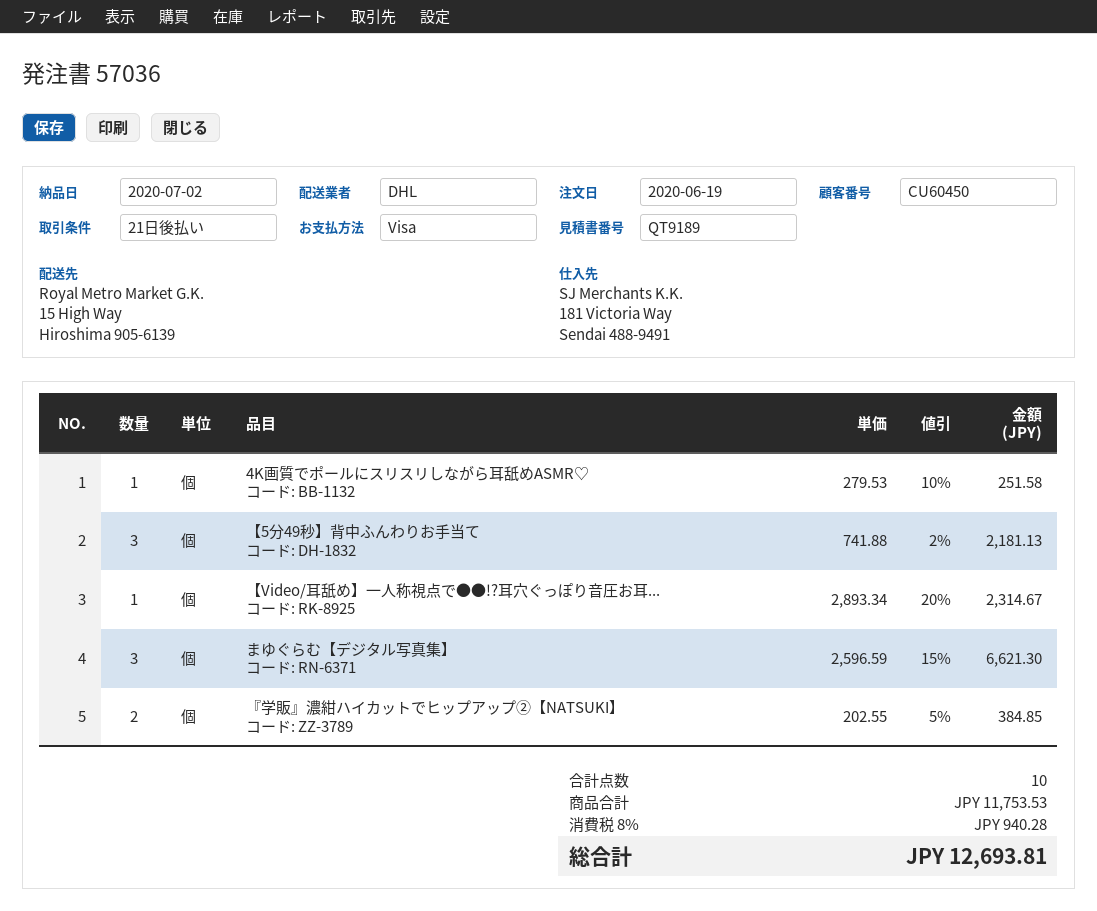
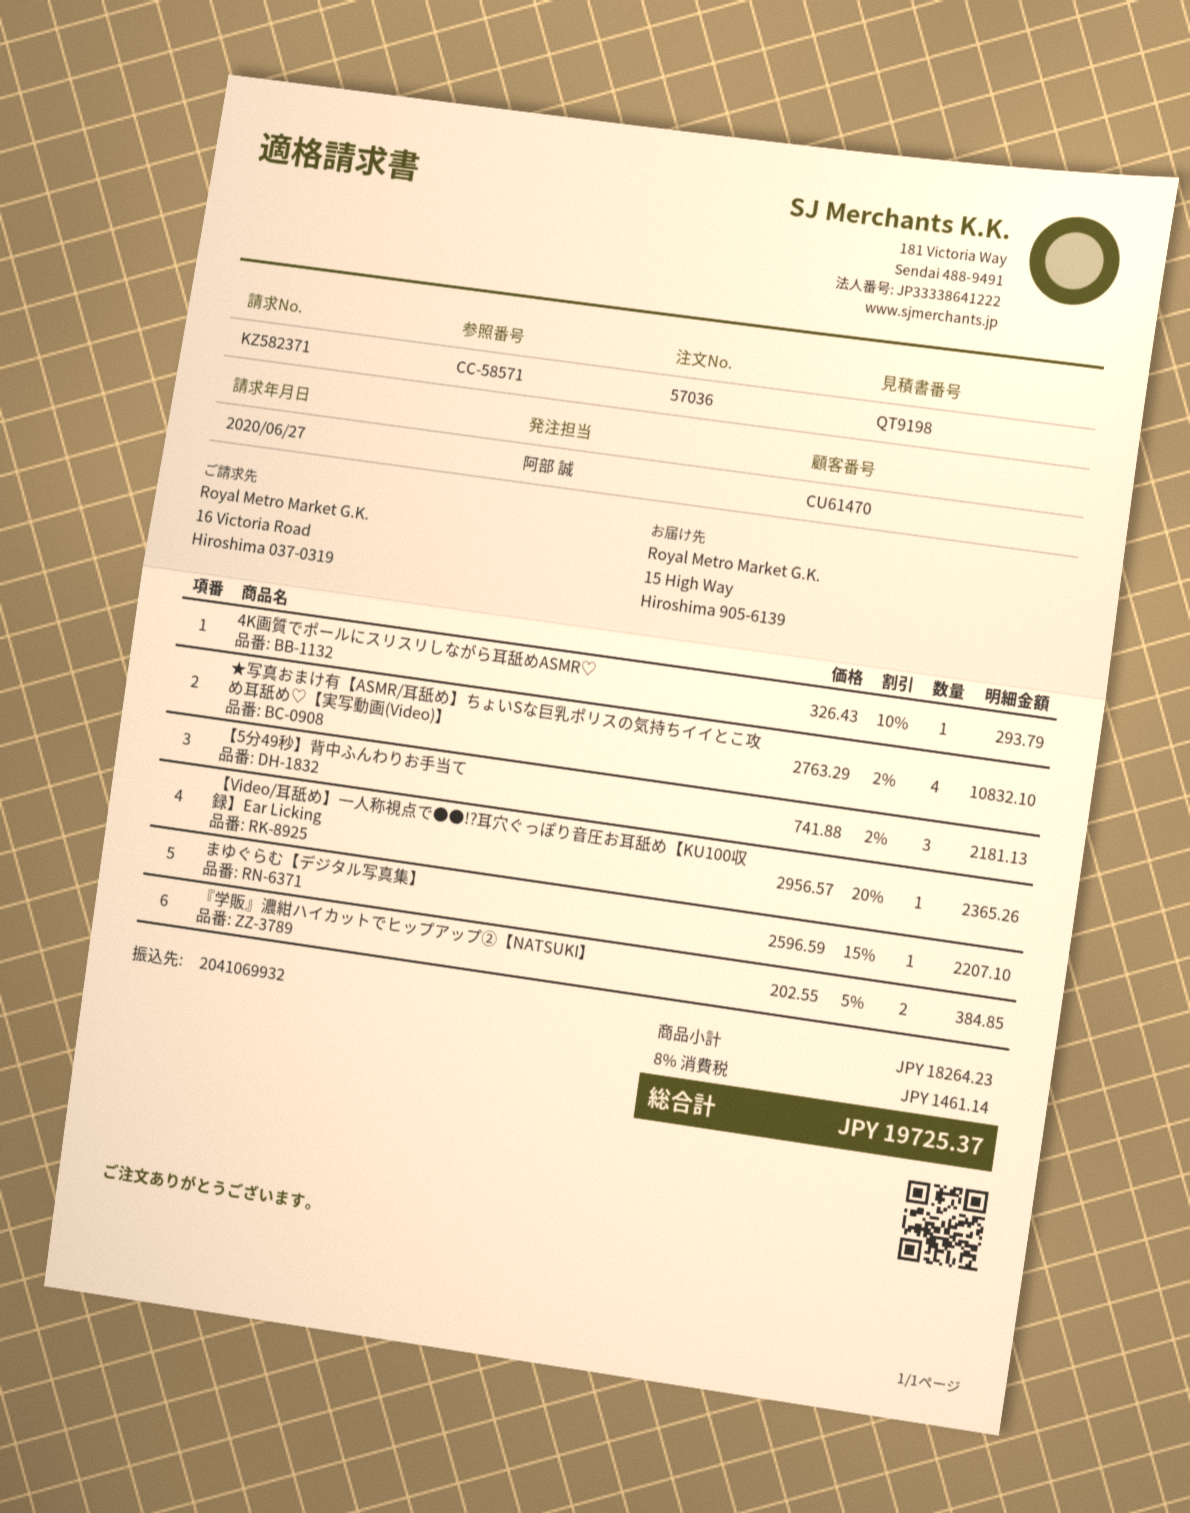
quote number: QT9189 -> QT9198
customer number: CU60450 -> CU61470
4K画質でポールにスリスリしながら耳舐めASMR♡: 1 x 279.53 - 10% = 251.58 -> 1 x 326.43 - 10% = 293.79
【Video/耳舐め】一人称視点で●●!?耳穴ぐっぽり音圧お耳...: 1 x 2893.34 - 20% = 2314.67 -> 1 x 2956.57 - 20% = 2365.26
まゆぐらむ【デジタル写真集】: 3 x 2596.59 - 15% = 6621.30 -> 1 x 2596.59 - 15% = 2207.10
★写真おまけ有【ASMR/耳舐め】ちょいSな巨乳ポリスの気持ちイイとこ攻め耳舐め♡【実写動画(Video)】: none -> 4 x 2763.29 - 2% = 10832.10
subtotal: 11753.53 -> 18264.23
tax: 8% = 940.28 -> 8% = 1461.14
total: 12693.81 -> 19725.37

